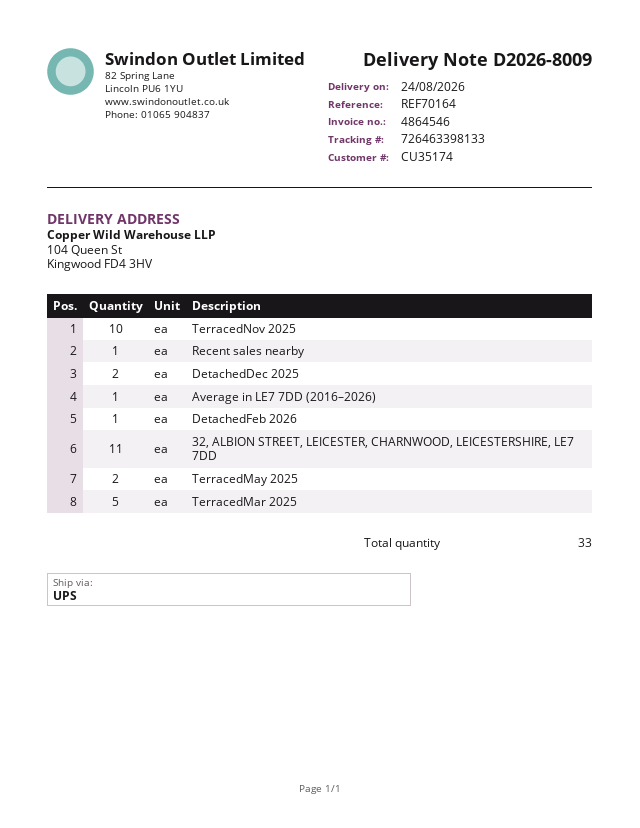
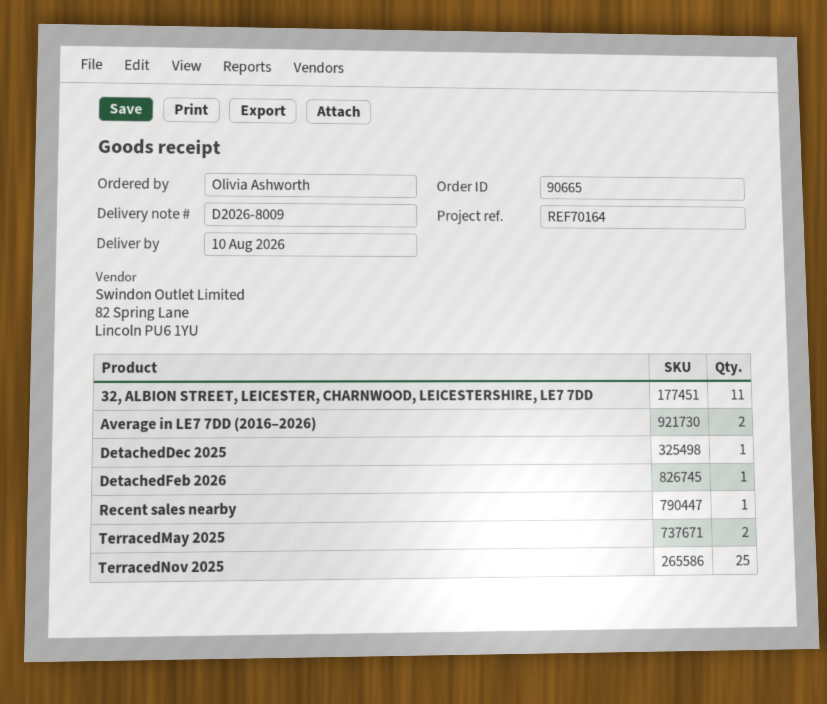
delivery date: 2026-08-24 -> 2026-08-10
TerracedNov 2025: 10 -> 25
DetachedDec 2025: 2 -> 1
Average in LE7 7DD (2016–2026): 1 -> 2
TerracedMar 2025: 5 -> none

